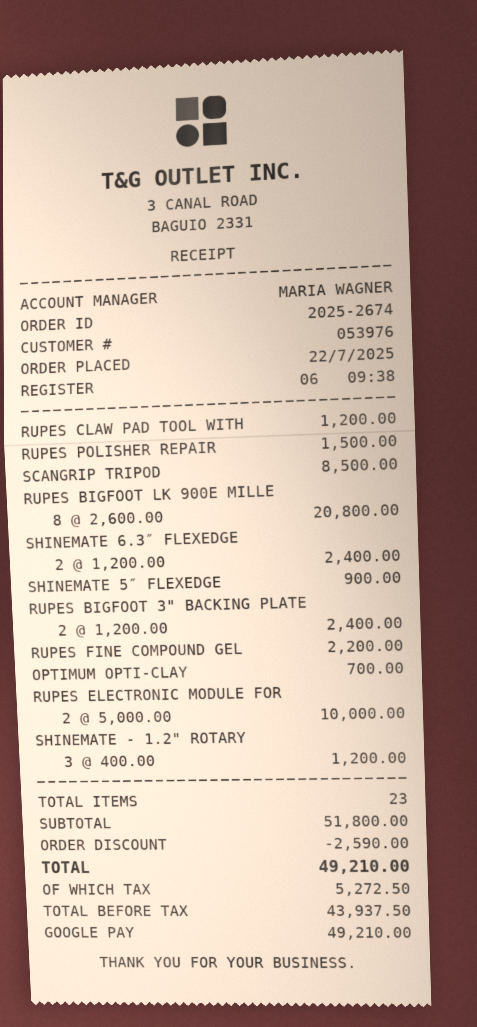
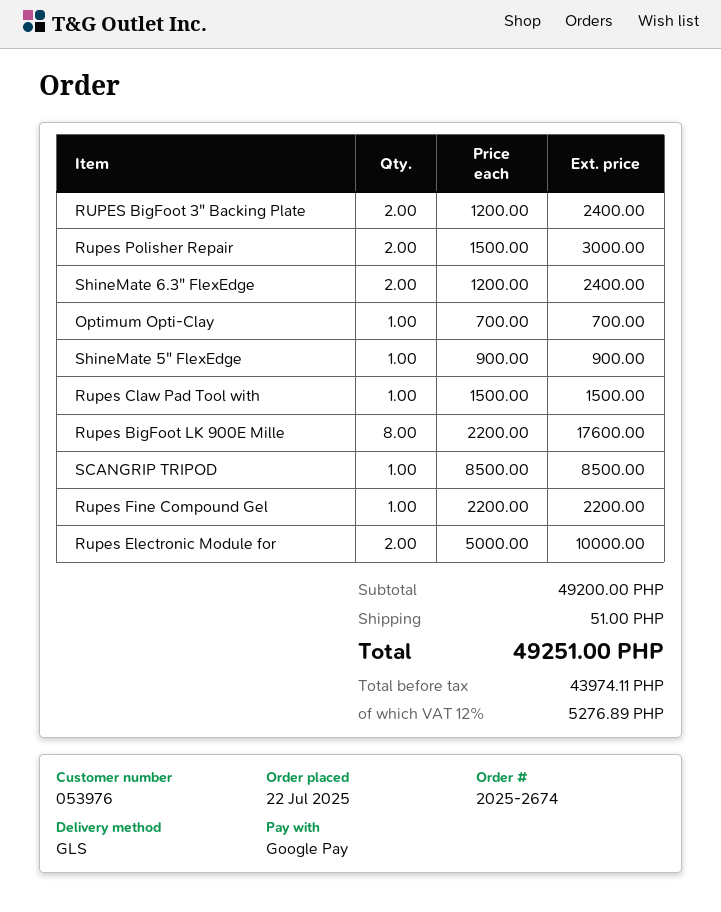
RUPES CLAW PAD TOOL WITH: 1 x 1200.00 = 1200.00 -> 1 x 1500.00 = 1500.00
RUPES POLISHER REPAIR: 1 x 1500.00 = 1500.00 -> 2 x 1500.00 = 3000.00
RUPES BIGFOOT LK 900E MILLE: 8 x 2600.00 = 20800.00 -> 8 x 2200.00 = 17600.00
SHINEMATE - 1.2" ROTARY: 3 x 400.00 = 1200.00 -> none
subtotal: 51800.00 -> 49200.00
discount: 2590.00 -> none
shipping: none -> 51.00
net: 43937.50 -> 43974.11
tax: 5272.50 -> 5276.89
total: 49210.00 -> 49251.00

